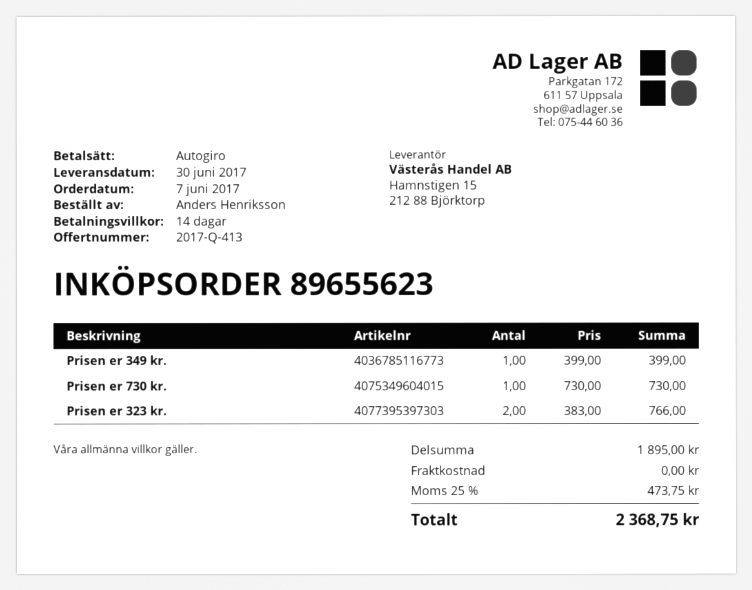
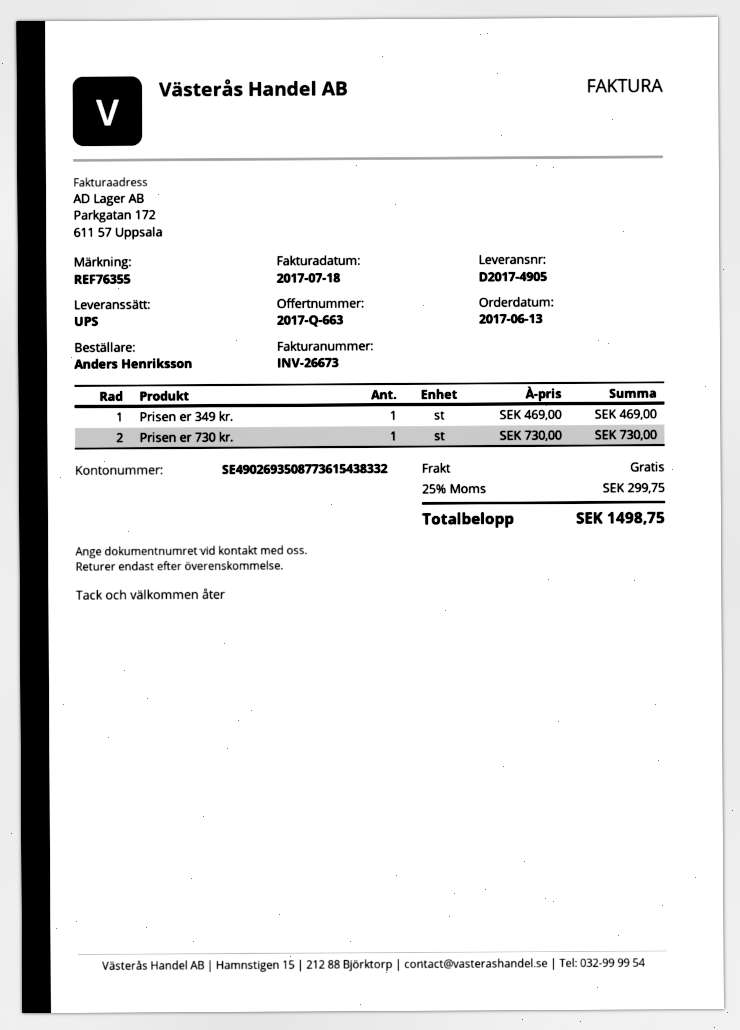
quote number: 2017-Q-413 -> 2017-Q-663
order date: 2017-06-07 -> 2017-06-13
Prisen er 349 kr.: 1 x 399.00 = 399.00 -> 1 x 469.00 = 469.00
Prisen er 323 kr.: 2 x 383.00 = 766.00 -> none
tax: 25% = 473.75 -> 25% = 299.75
total: 2368.75 -> 1498.75

